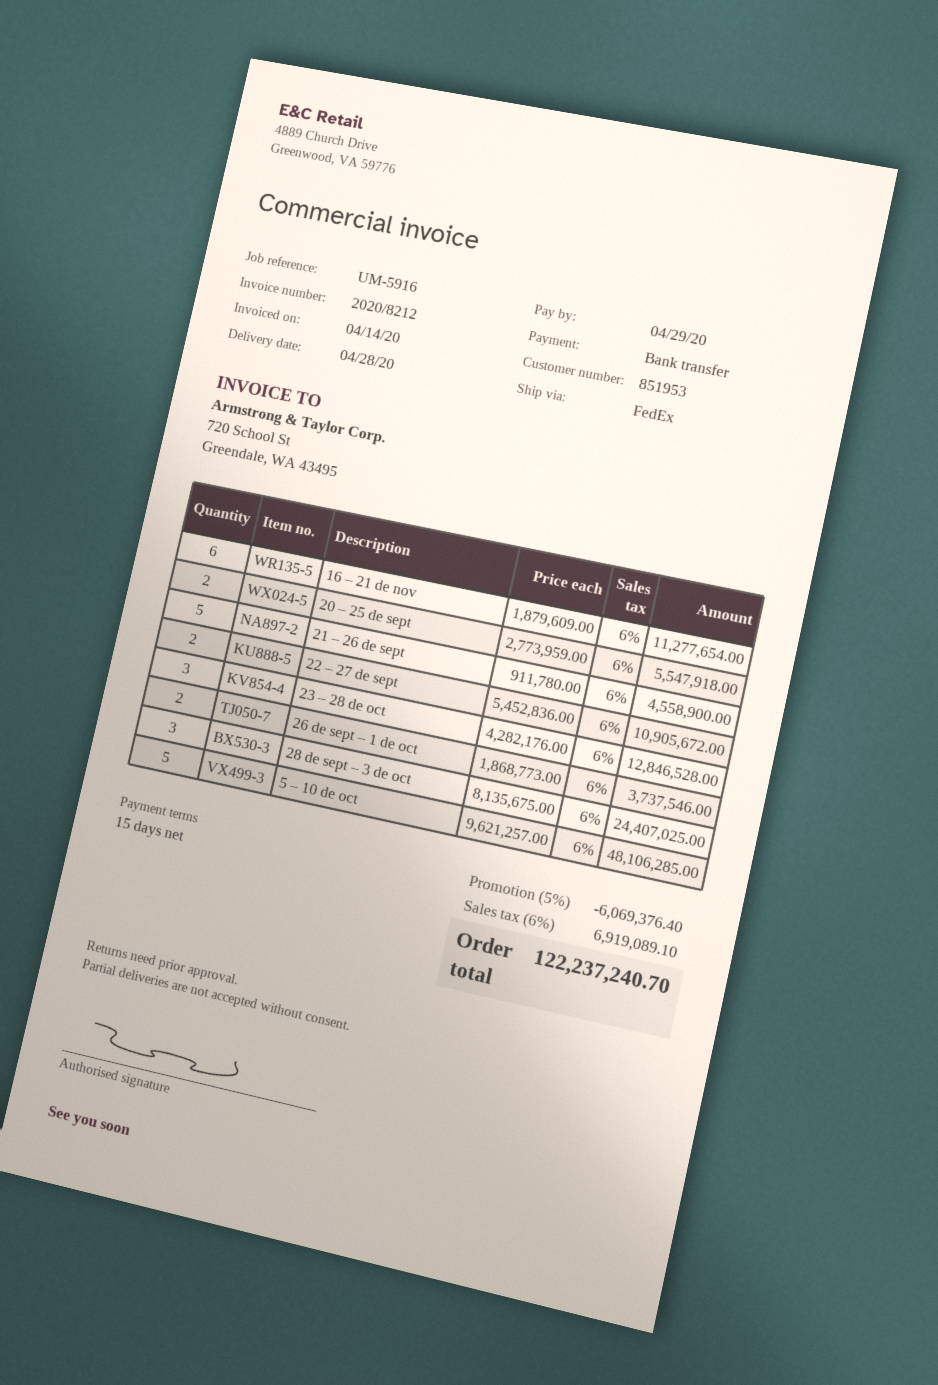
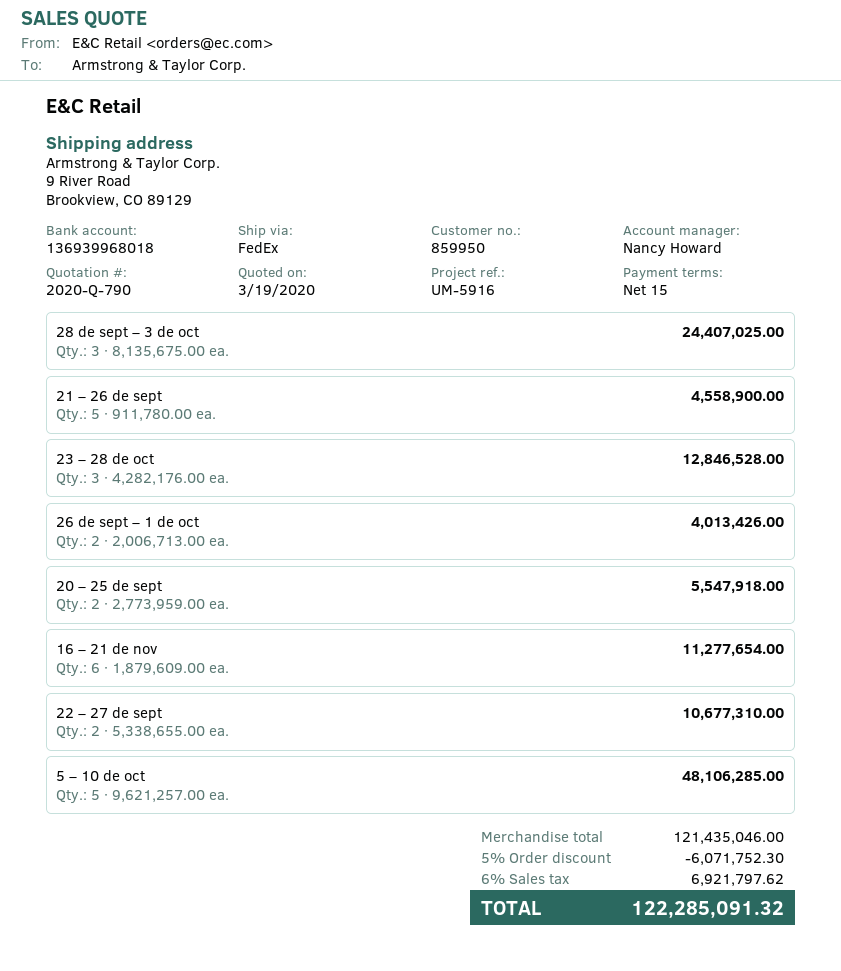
customer number: 851953 -> 859950
22 – 27 de sept: 2 x 5452836.00 = 10905672.00 -> 2 x 5338655.00 = 10677310.00
26 de sept – 1 de oct: 2 x 1868773.00 = 3737546.00 -> 2 x 2006713.00 = 4013426.00
discount: 5% = 6069376.40 -> 5% = 6071752.30
tax: 6% = 6919089.10 -> 6% = 6921797.62
total: 122237240.70 -> 122285091.32

